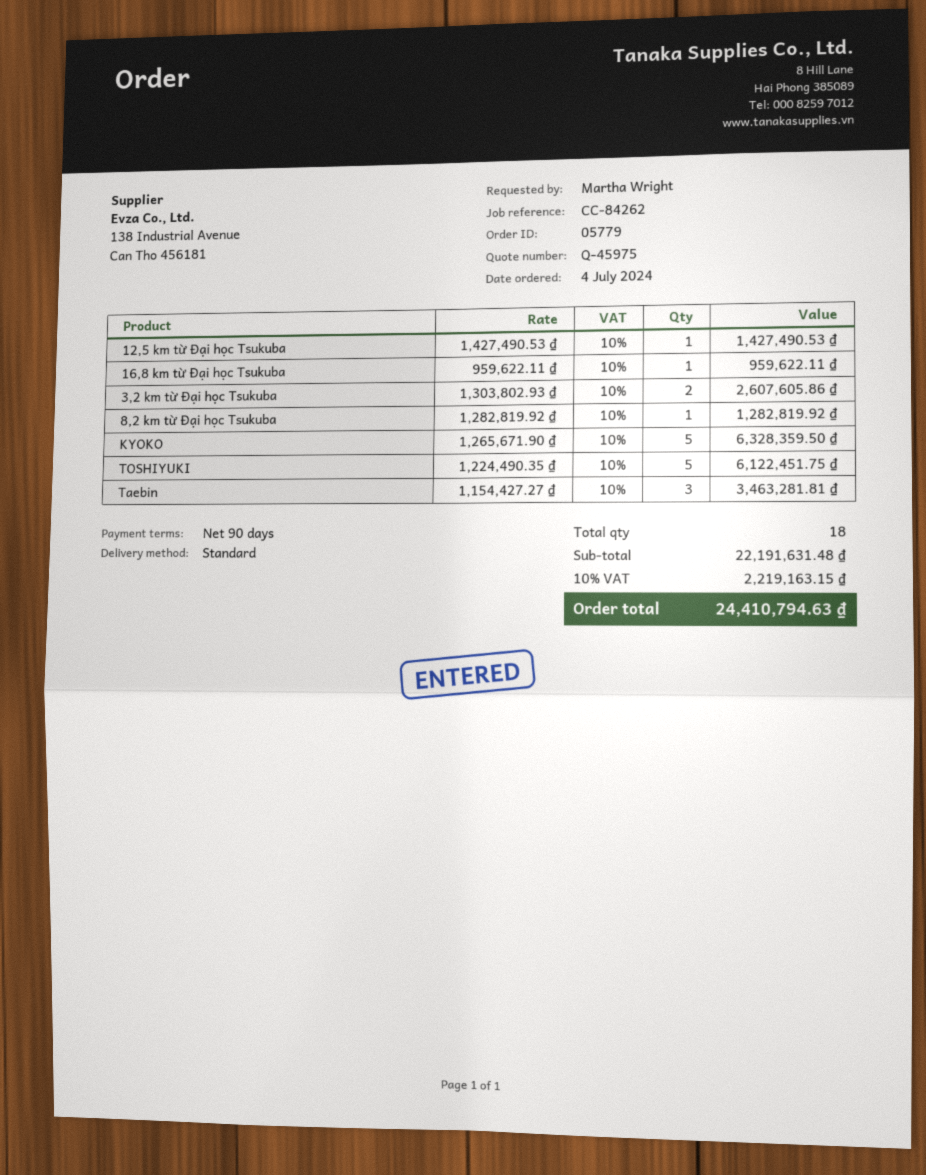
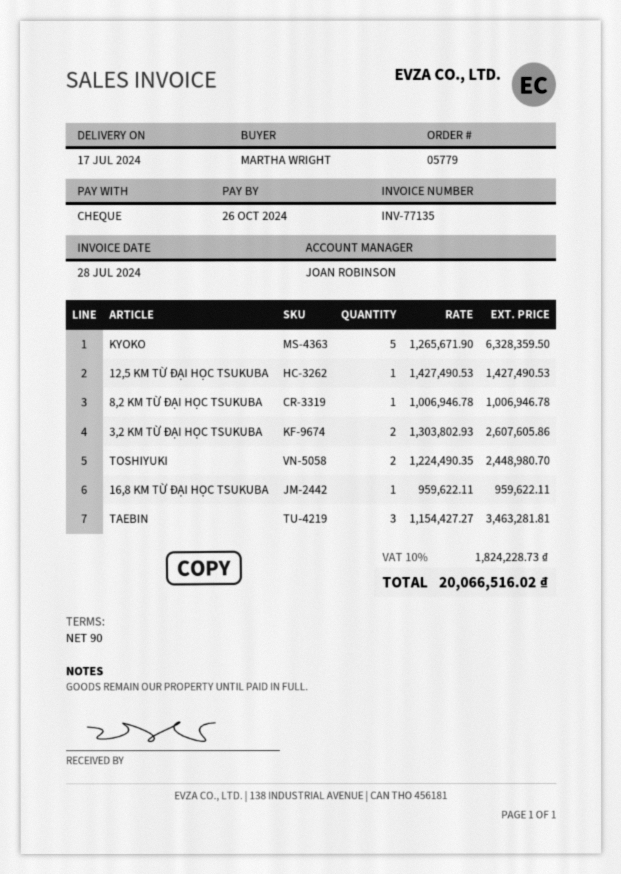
8,2 km từ Đại học Tsukuba: 1 x 1282819.92 = 1282819.92 -> 1 x 1006946.78 = 1006946.78
TOSHIYUKI: 5 x 1224490.35 = 6122451.75 -> 2 x 1224490.35 = 2448980.70
tax: 10% = 2219163.15 -> 10% = 1824228.73
total: 24410794.63 -> 20066516.02

